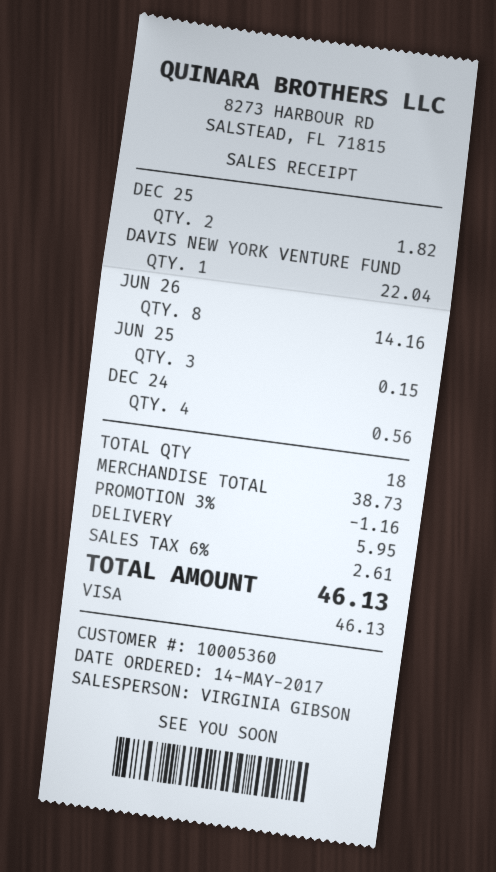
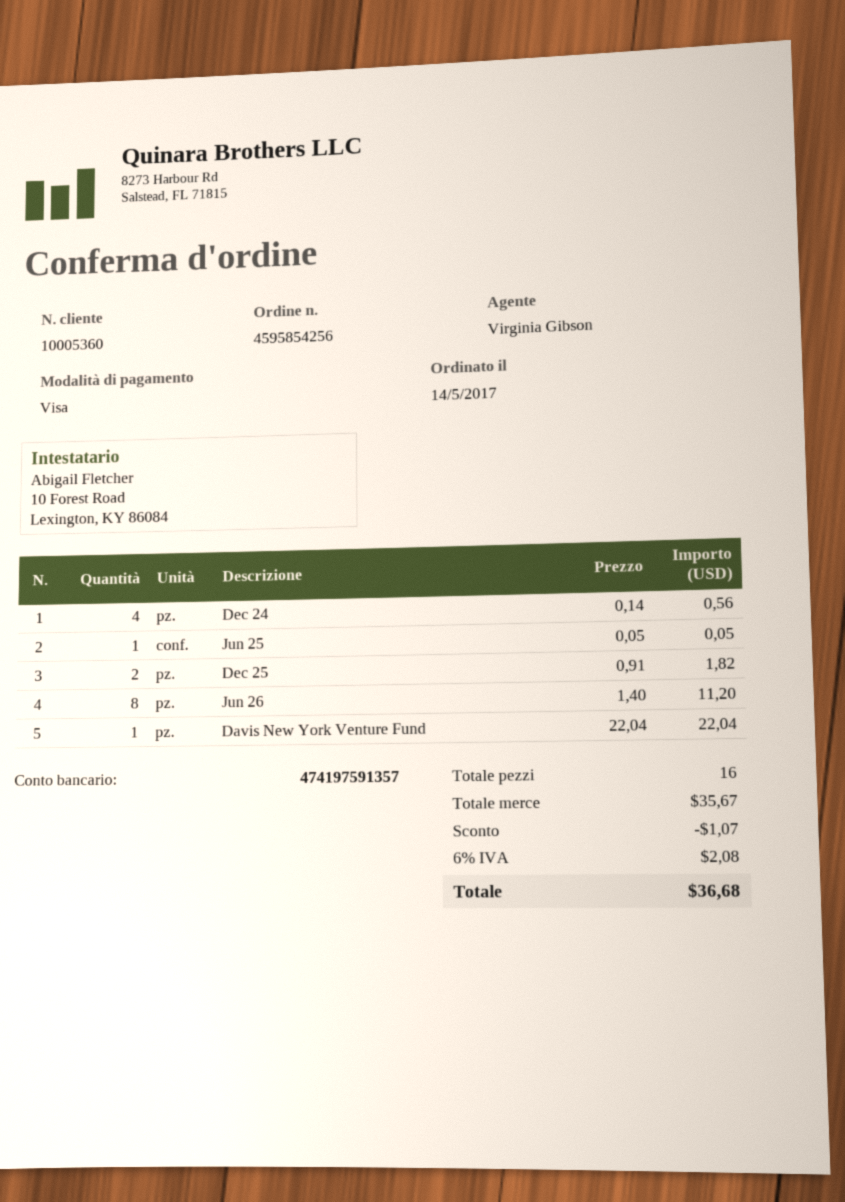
JUN 26: 8 for 14.16 -> 8 for 11.20
JUN 25: 3 for 0.15 -> 1 for 0.05
total quantity: 18 -> 16
subtotal: 38.73 -> 35.67
discount: 1.16 -> 1.07
shipping: 5.95 -> none
tax: 6% = 2.61 -> 6% = 2.08
total: 46.13 -> 36.68

